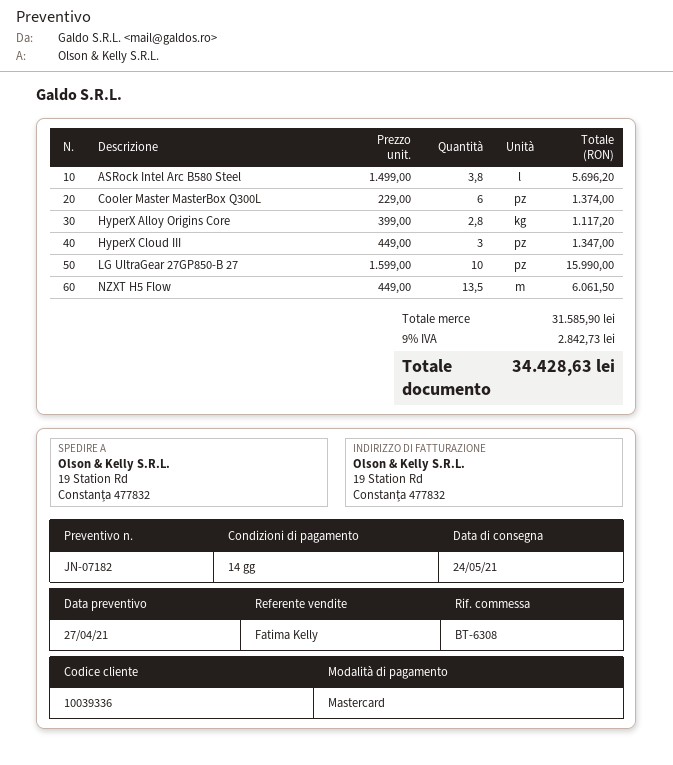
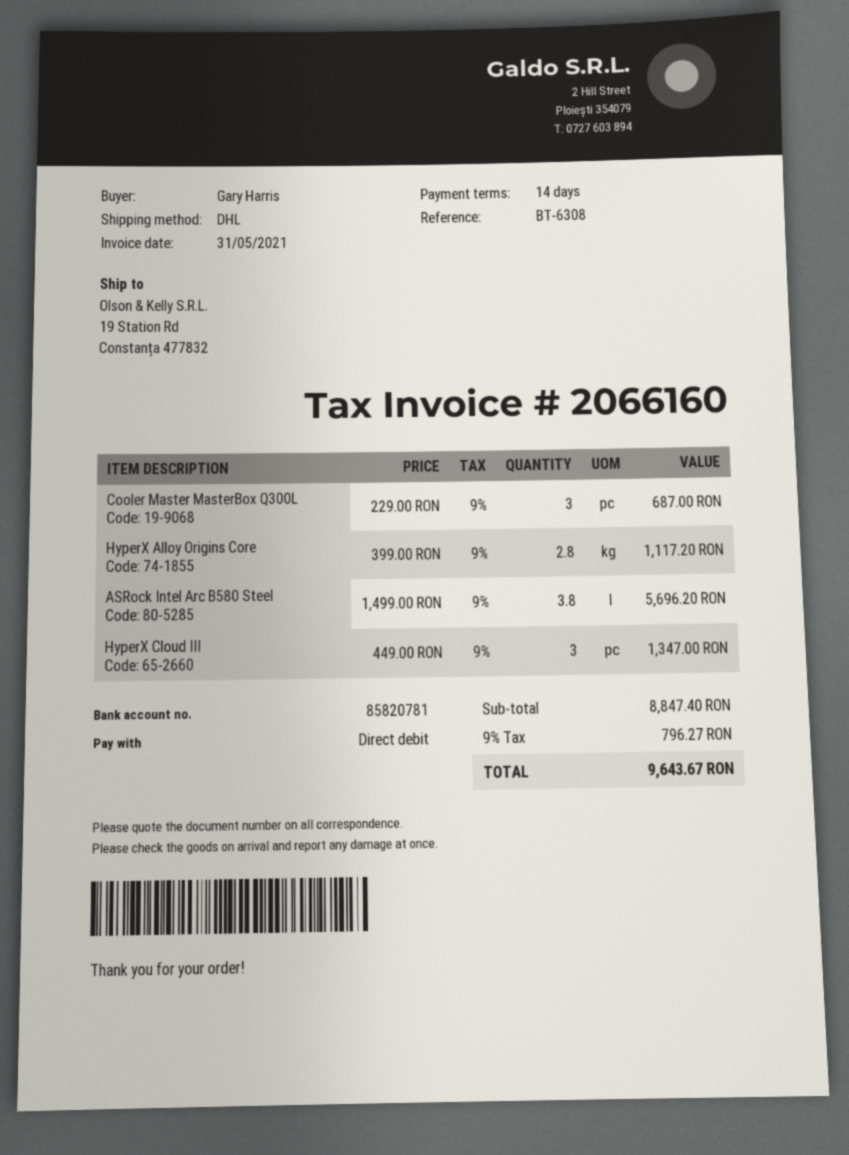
payment method: Mastercard -> direct debit
Cooler Master MasterBox Q300L: 6 x 229.00 = 1374.00 -> 3 x 229.00 = 687.00
LG UltraGear 27GP850-B 27: 10 x 1599.00 = 15990.00 -> none
NZXT H5 Flow: 13.5 x 449.00 = 6061.50 -> none
subtotal: 31585.90 -> 8847.40
tax: 9% = 2842.73 -> 9% = 796.27
total: 34428.63 -> 9643.67

